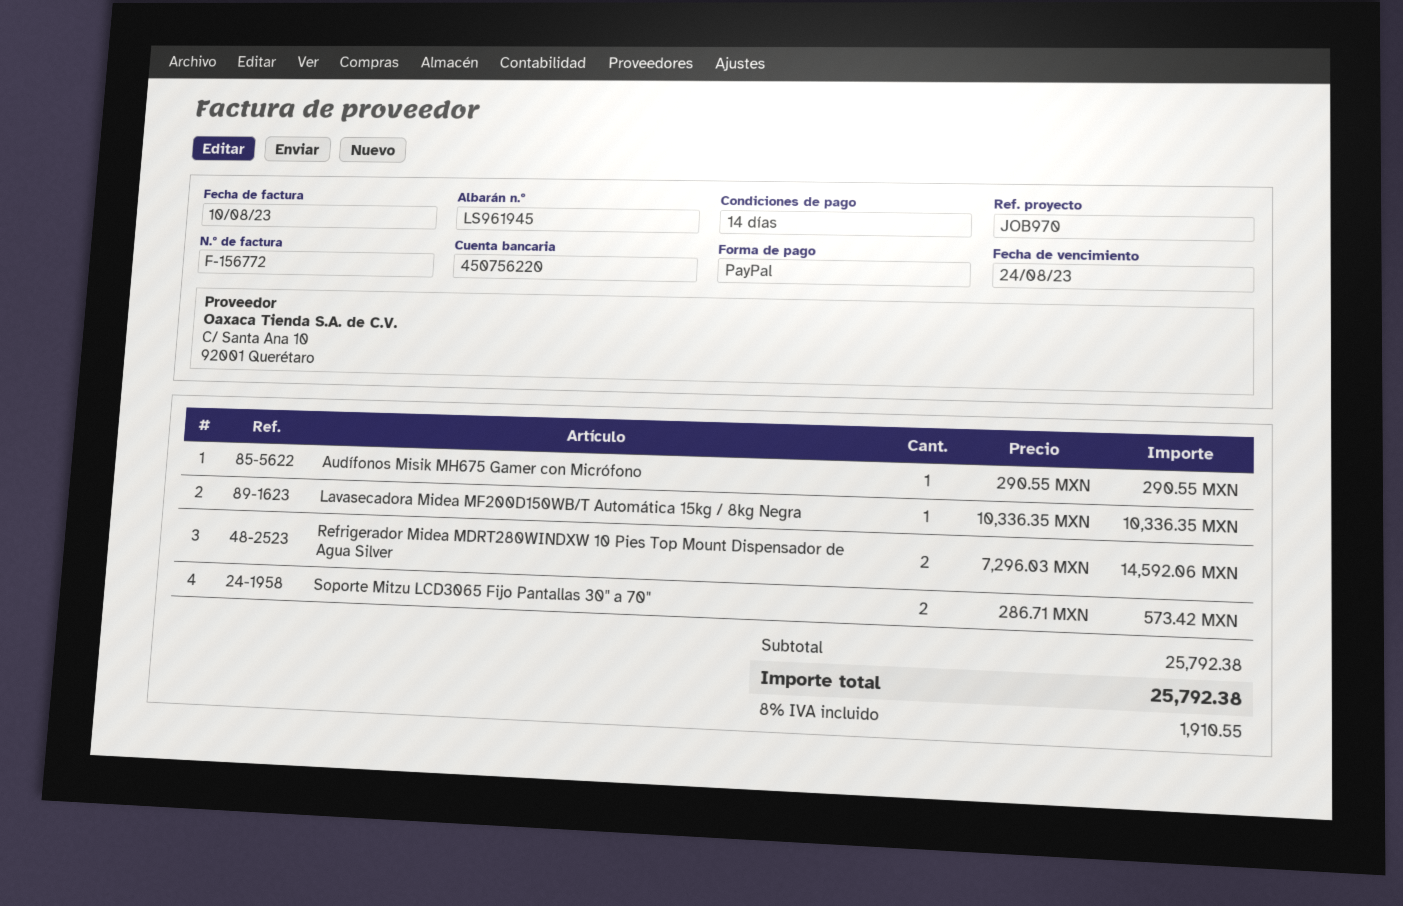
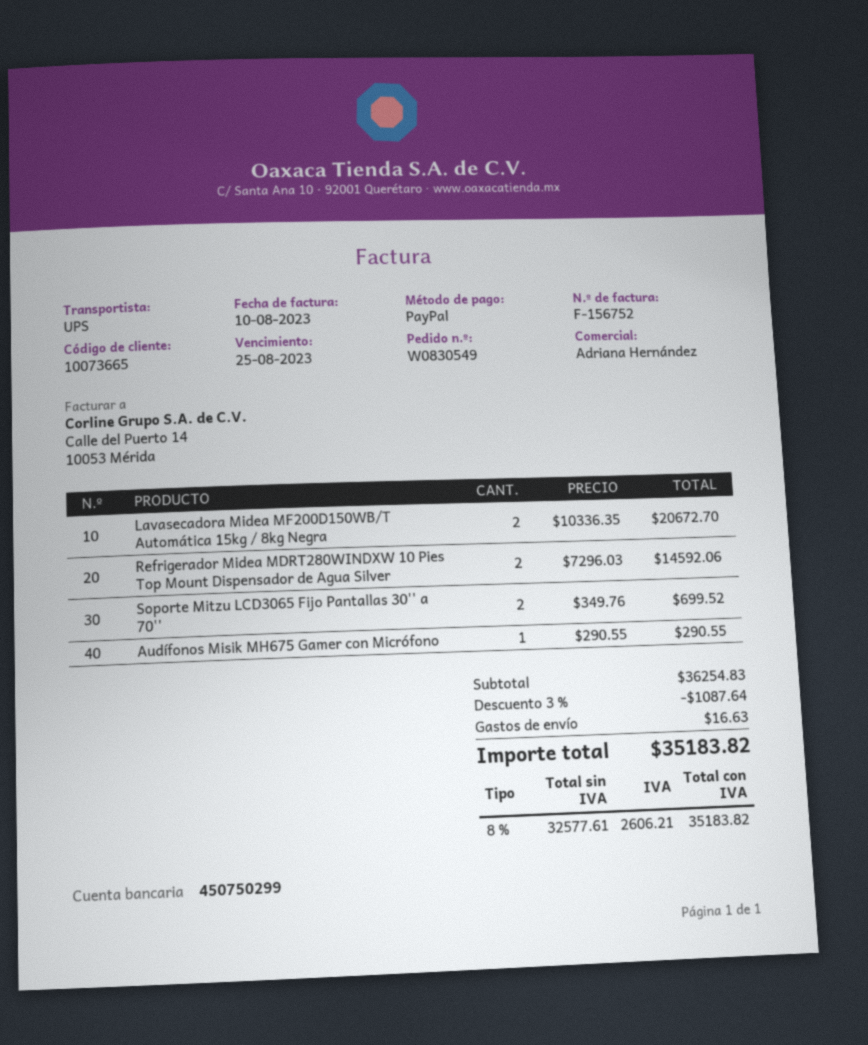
invoice number: F-156772 -> F-156752
due date: 2023-08-24 -> 2023-08-25
bank account: 450756220 -> 450750299
Lavasecadora Midea MF200D150WB/T Automática 15kg / 8kg Negra: 1 x 10336.35 = 10336.35 -> 2 x 10336.35 = 20672.70
Soporte Mitzu LCD3065 Fijo Pantallas 30'' a 70'': 2 x 286.71 = 573.42 -> 2 x 349.76 = 699.52
subtotal: 25792.38 -> 36254.83
discount: none -> 3% = 1087.64
shipping: none -> 16.63
tax: 8% = 1910.55 -> 8% = 2606.21
total: 25792.38 -> 35183.82

